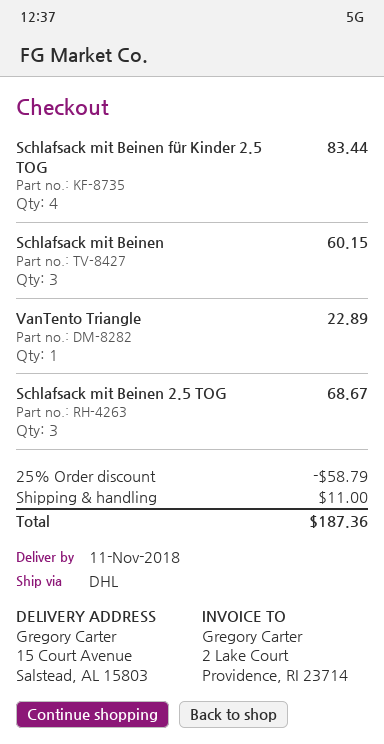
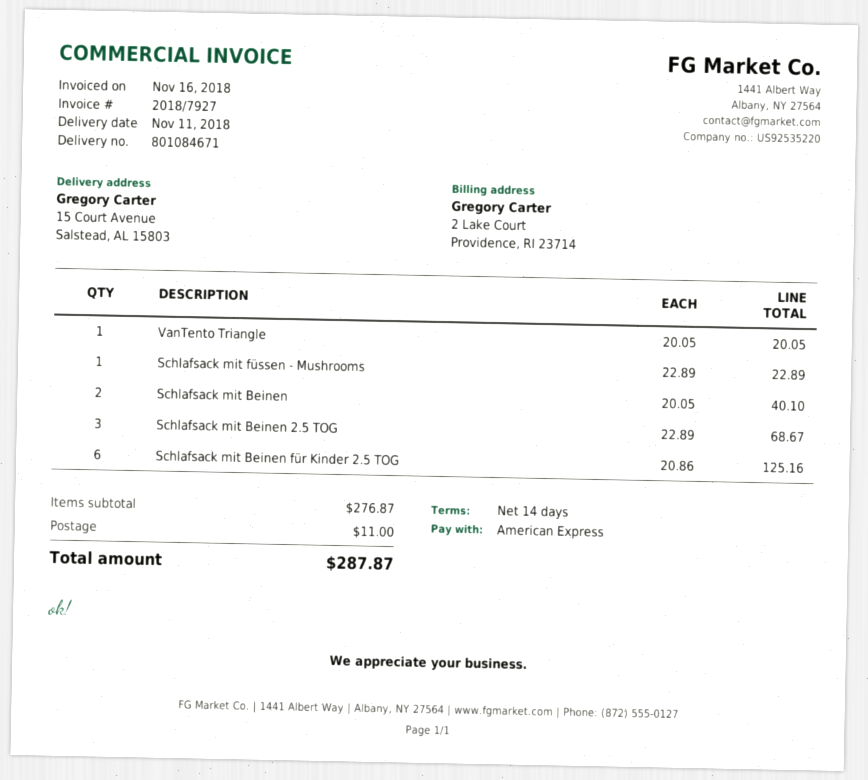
Schlafsack mit Beinen für Kinder 2.5 TOG: 4 for 83.44 -> 6 for 125.16
Schlafsack mit Beinen: 3 for 60.15 -> 2 for 40.10
VanTento Triangle: 1 for 22.89 -> 1 for 20.05
Schlafsack mit füssen - Mushrooms: none -> 1 for 22.89
discount: 25% = 58.79 -> none
total: 187.36 -> 287.87

